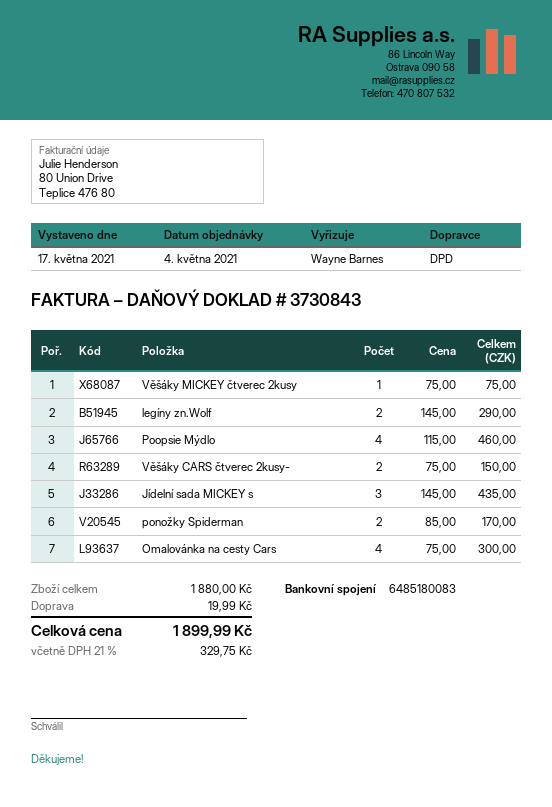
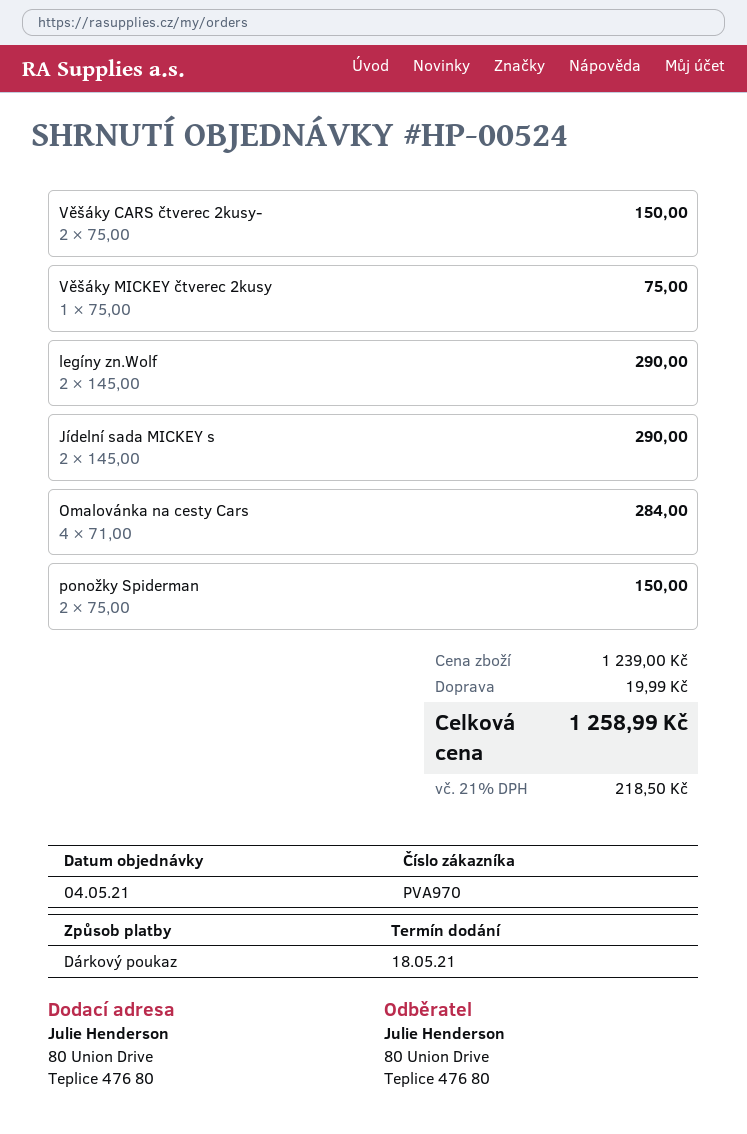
Poopsie Mýdlo: 4 x 115.00 = 460.00 -> none
Jídelní sada MICKEY s: 3 x 145.00 = 435.00 -> 2 x 145.00 = 290.00
ponožky Spiderman: 2 x 85.00 = 170.00 -> 2 x 75.00 = 150.00
Omalovánka na cesty Cars: 4 x 75.00 = 300.00 -> 4 x 71.00 = 284.00
subtotal: 1880.00 -> 1239.00
tax: 21% = 329.75 -> 21% = 218.50
total: 1899.99 -> 1258.99

